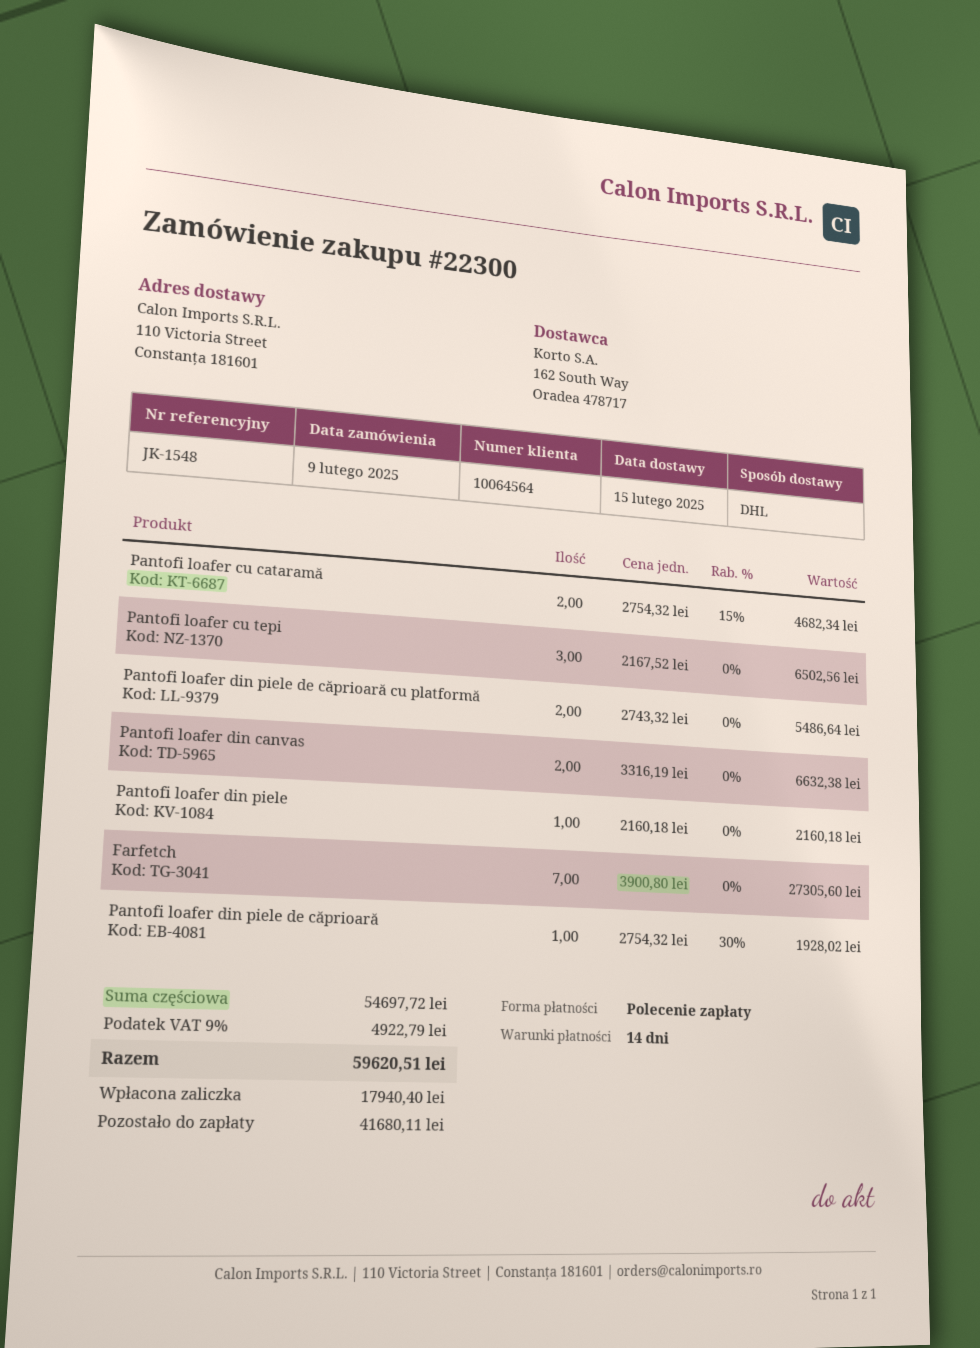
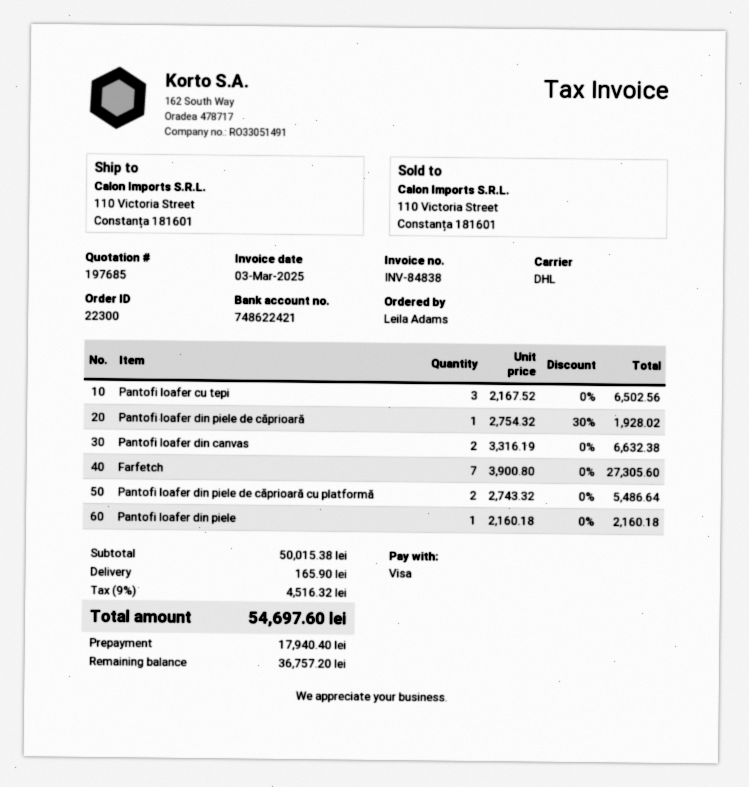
payment method: direct debit -> Visa
Pantofi loafer cu cataramă: 2 x 2754.32 - 15% = 4682.34 -> none
subtotal: 54697.72 -> 50015.38
shipping: none -> 165.90
tax: 9% = 4922.79 -> 9% = 4516.32
total: 59620.51 -> 54697.60
balance: 41680.11 -> 36757.20

